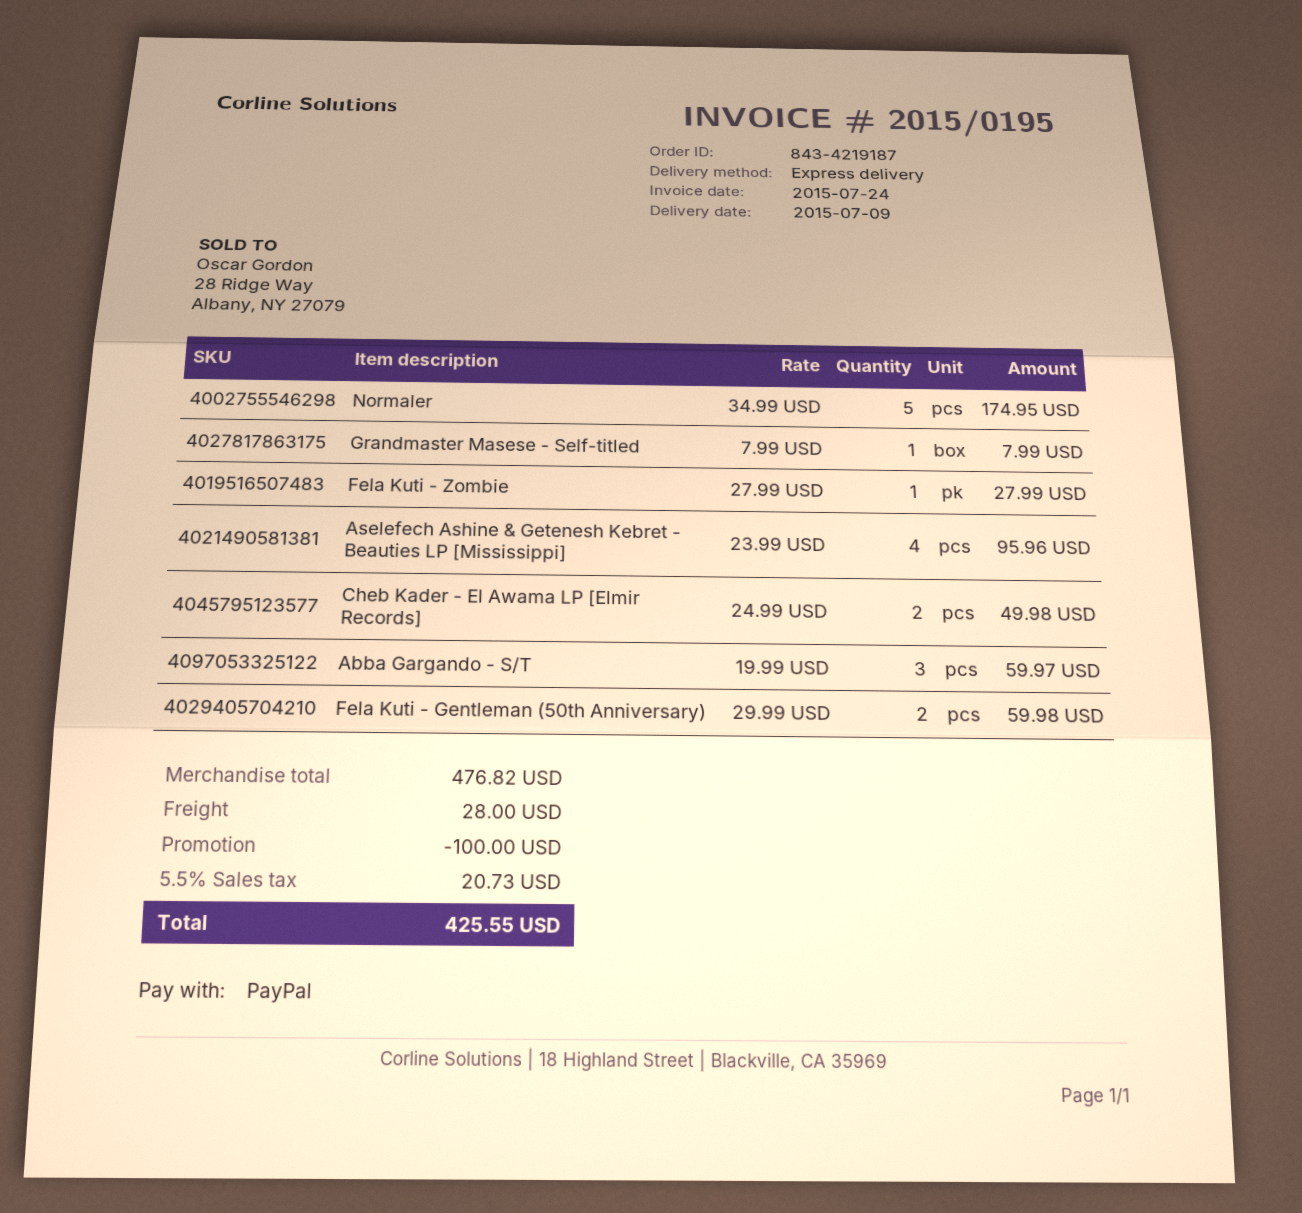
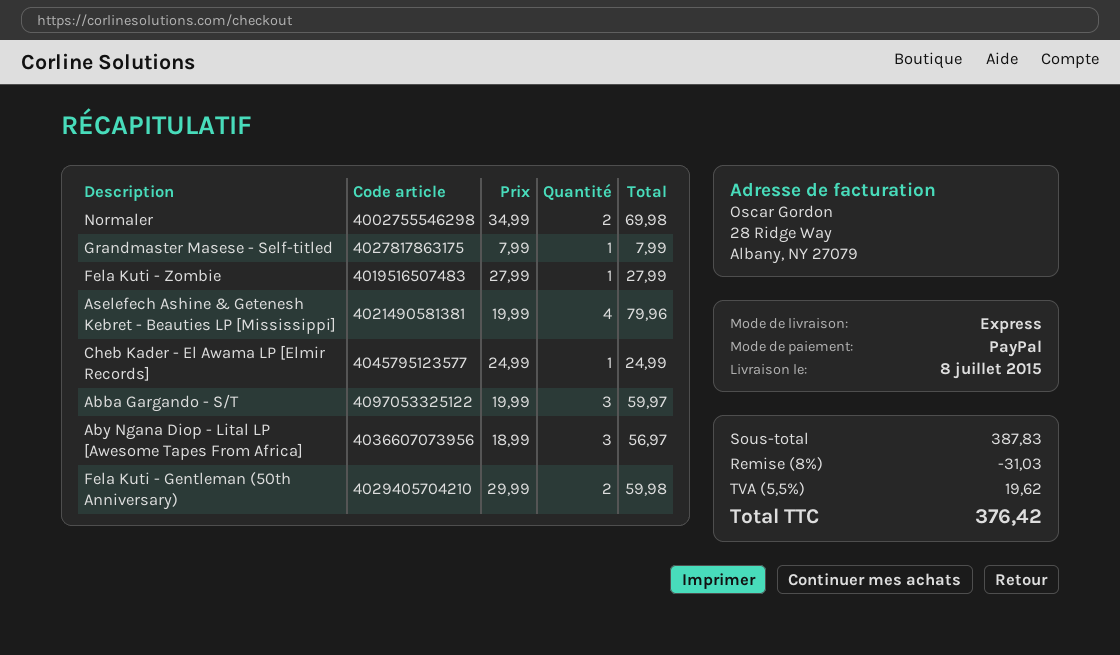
delivery date: 2015-07-09 -> 2015-07-08
Normaler: 5 x 34.99 = 174.95 -> 2 x 34.99 = 69.98
Aselefech Ashine & Getenesh Kebret - Beauties LP [Mississippi]: 4 x 23.99 = 95.96 -> 4 x 19.99 = 79.96
Cheb Kader - El Awama LP [Elmir Records]: 2 x 24.99 = 49.98 -> 1 x 24.99 = 24.99
Aby Ngana Diop - Lital LP [Awesome Tapes From Africa]: none -> 3 x 18.99 = 56.97
subtotal: 476.82 -> 387.83
discount: 100.00 -> 31.03
shipping: 28.00 -> none
tax: 5.5% = 20.73 -> 5.5% = 19.62
total: 425.55 -> 376.42

